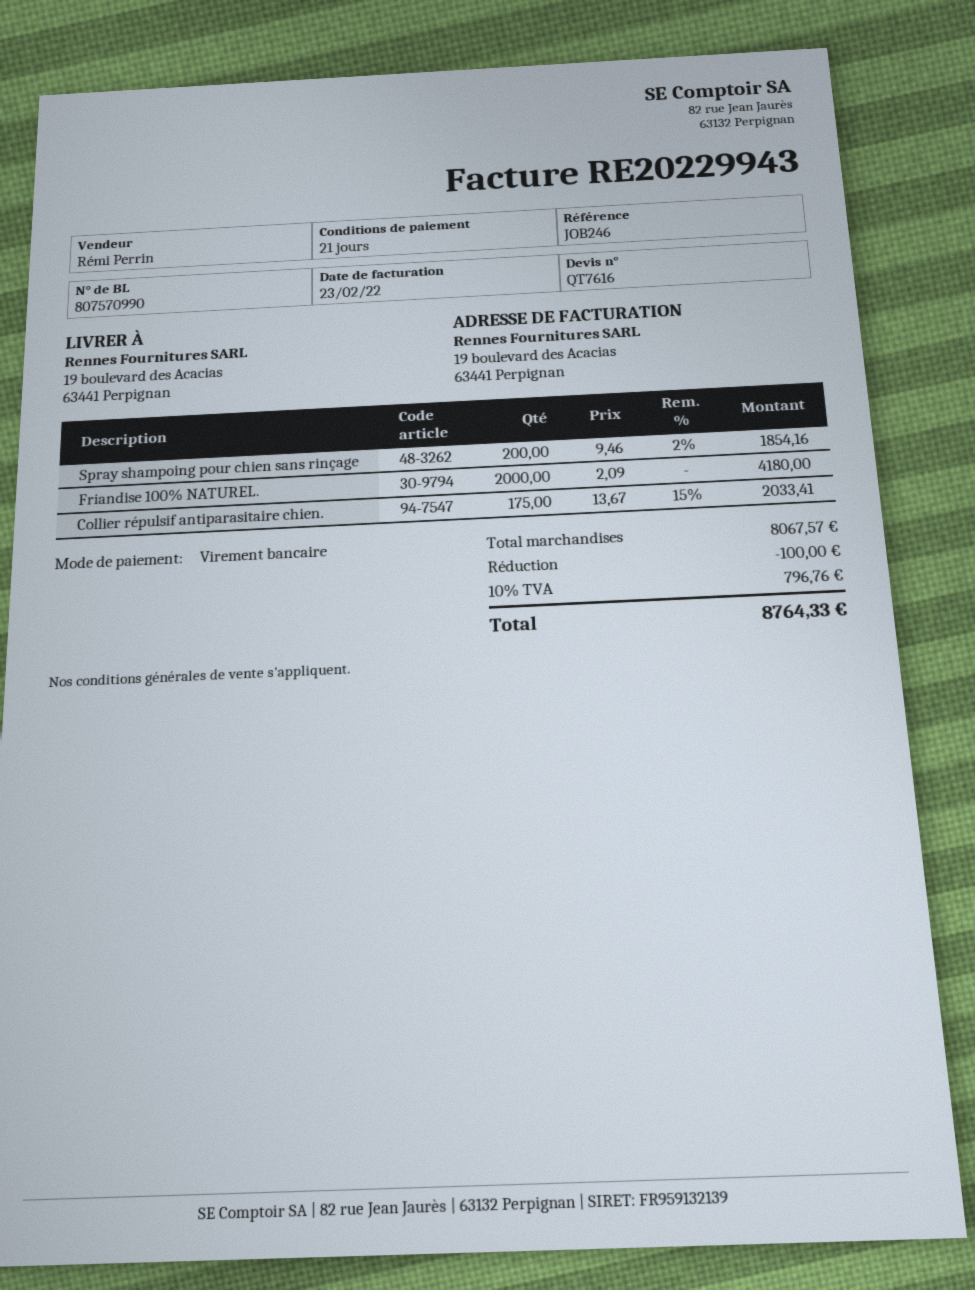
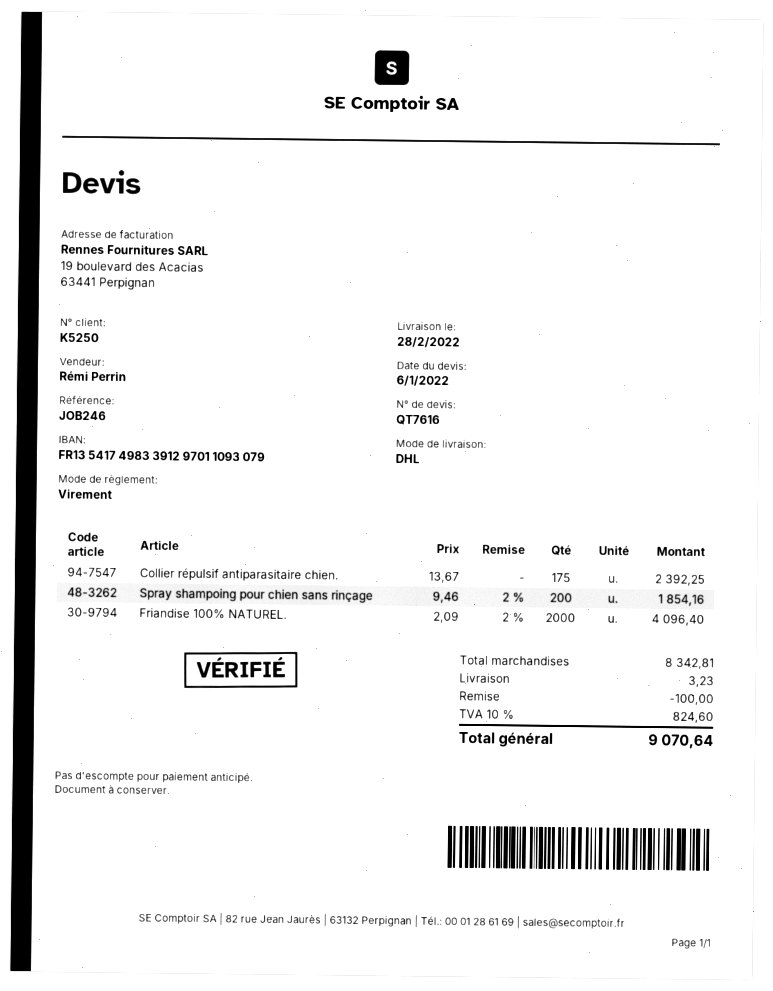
Friandise 100% NATUREL.: 2000 x 2.09 = 4180.00 -> 2000 x 2.09 - 2% = 4096.40
Collier répulsif antiparasitaire chien.: 175 x 13.67 - 15% = 2033.41 -> 175 x 13.67 = 2392.25
subtotal: 8067.57 -> 8342.81
shipping: none -> 3.23
tax: 10% = 796.76 -> 10% = 824.60
total: 8764.33 -> 9070.64

